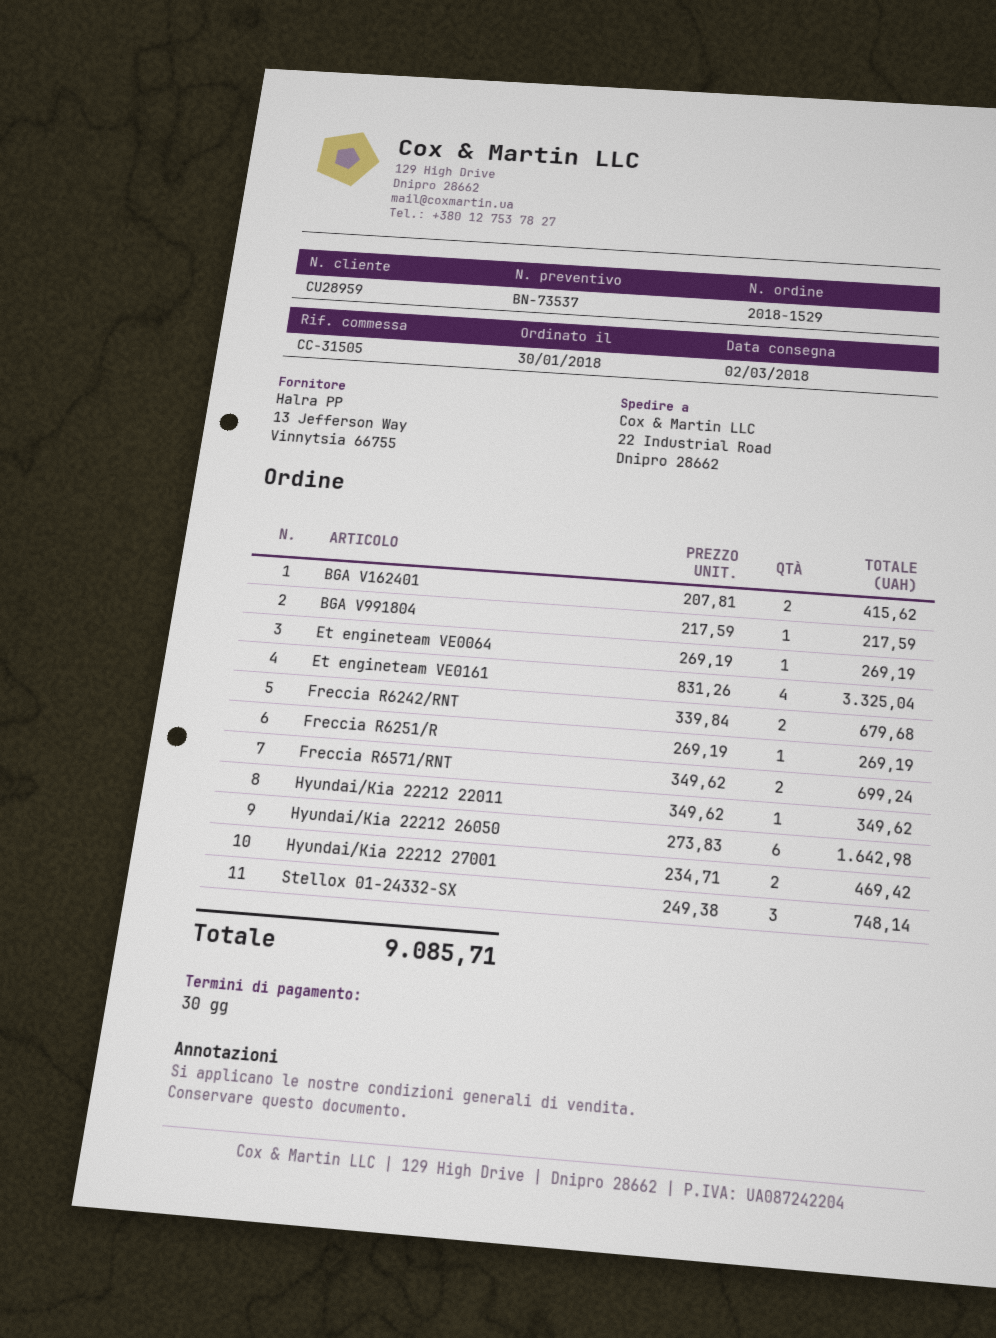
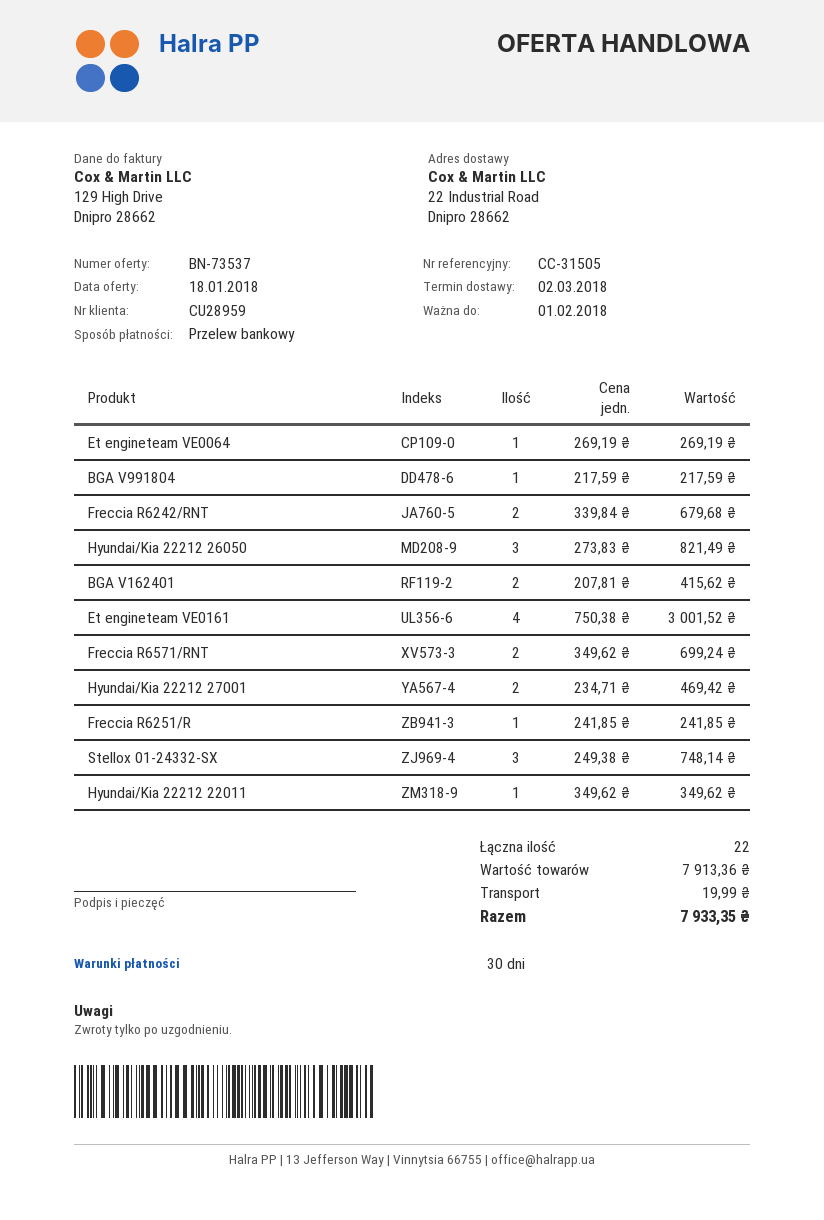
Et engineteam VE0161: 4 x 831.26 = 3325.04 -> 4 x 750.38 = 3001.52
Freccia R6251/R: 1 x 269.19 = 269.19 -> 1 x 241.85 = 241.85
Hyundai/Kia 22212 26050: 6 x 273.83 = 1642.98 -> 3 x 273.83 = 821.49
shipping: none -> 19.99
total: 9085.71 -> 7933.35

